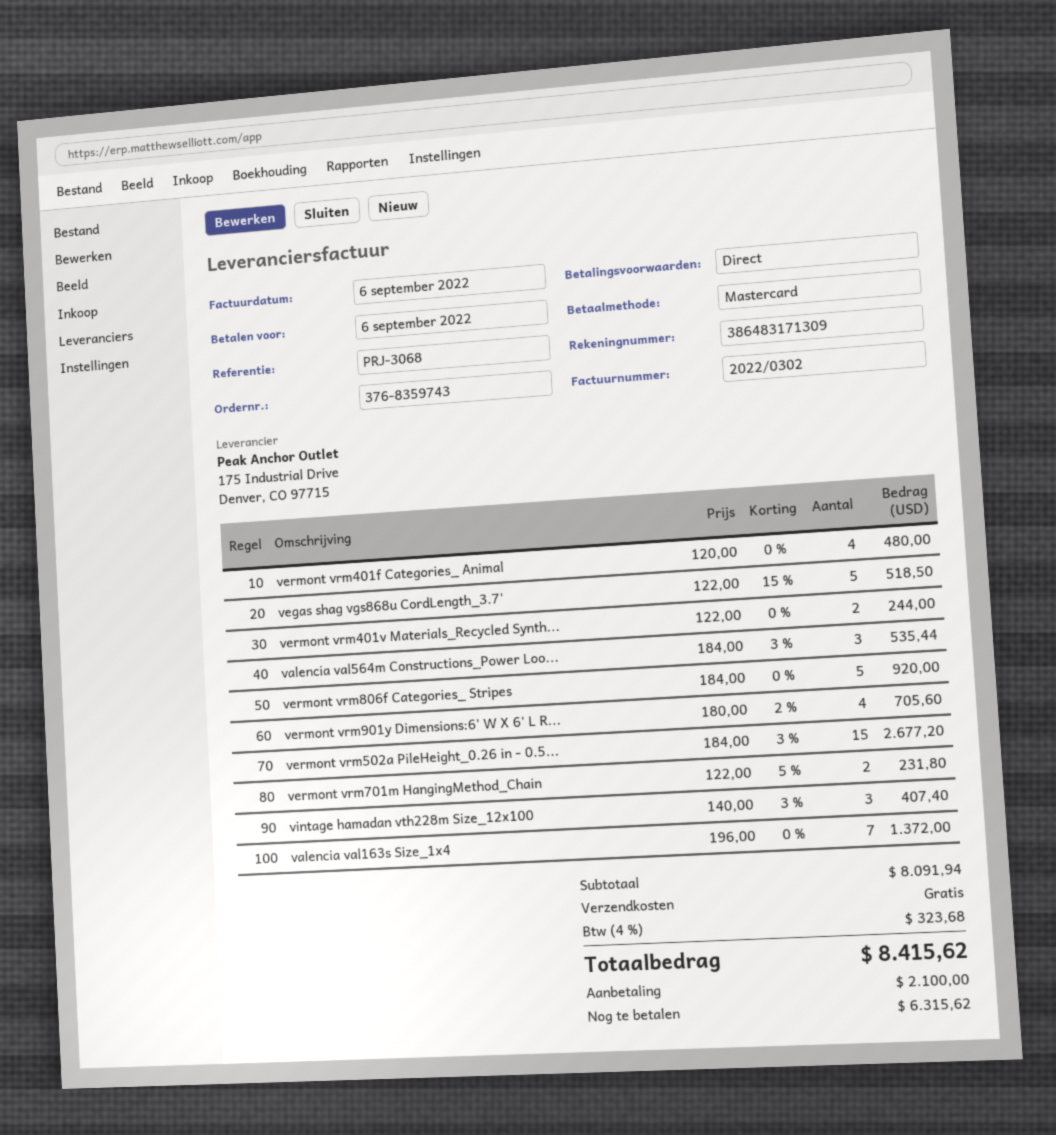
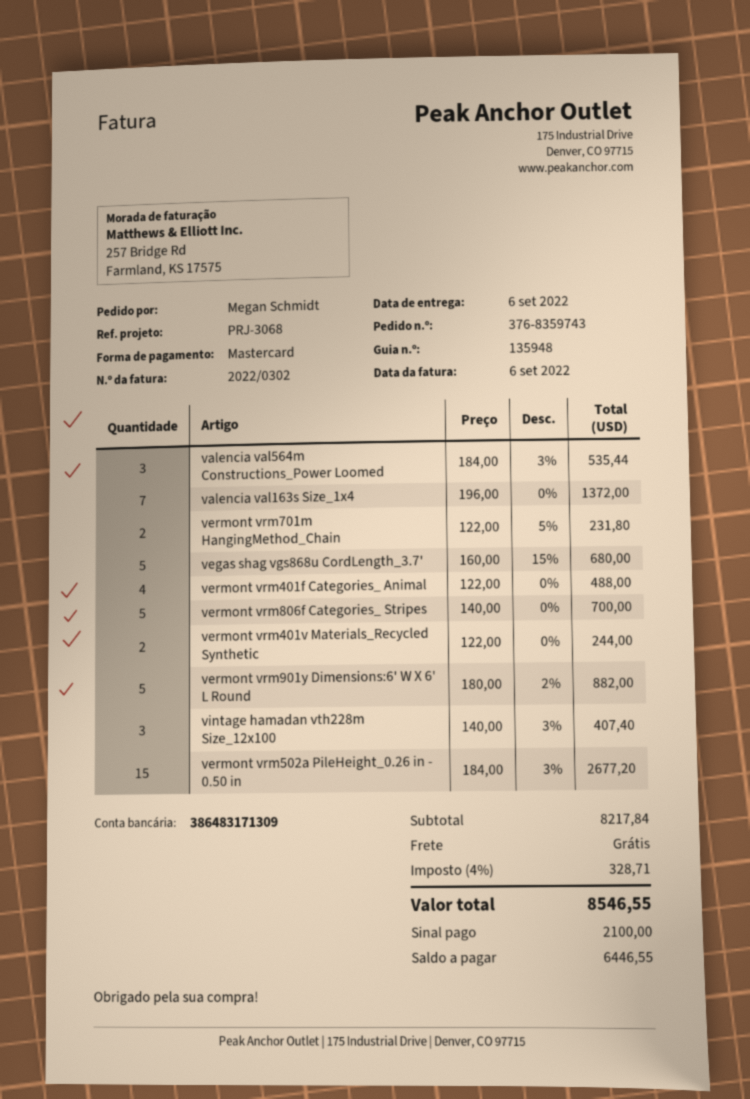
vermont vrm401f Categories_ Animal: 4 x 120.00 = 480.00 -> 4 x 122.00 = 488.00
vegas shag vgs868u CordLength_3.7': 5 x 122.00 - 15% = 518.50 -> 5 x 160.00 - 15% = 680.00
vermont vrm806f Categories_ Stripes: 5 x 184.00 = 920.00 -> 5 x 140.00 = 700.00
vermont vrm901y Dimensions:6' W X 6' L R...: 4 x 180.00 - 2% = 705.60 -> 5 x 180.00 - 2% = 882.00
subtotal: 8091.94 -> 8217.84
tax: 4% = 323.68 -> 4% = 328.71
total: 8415.62 -> 8546.55
balance: 6315.62 -> 6446.55

